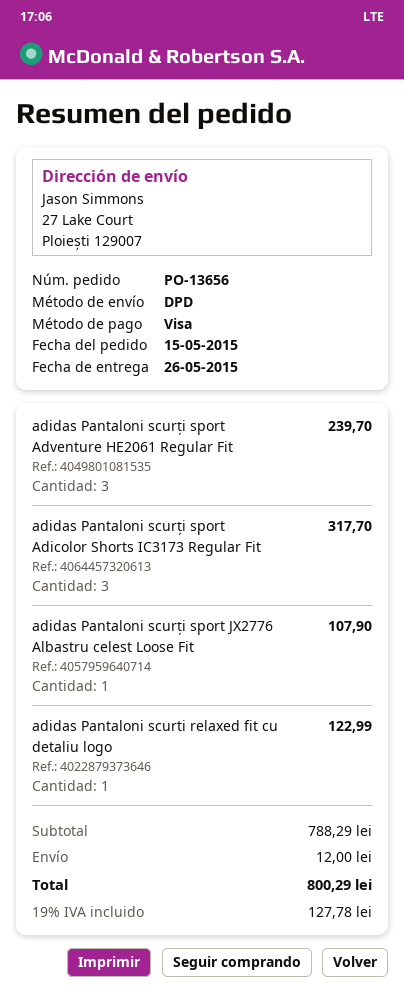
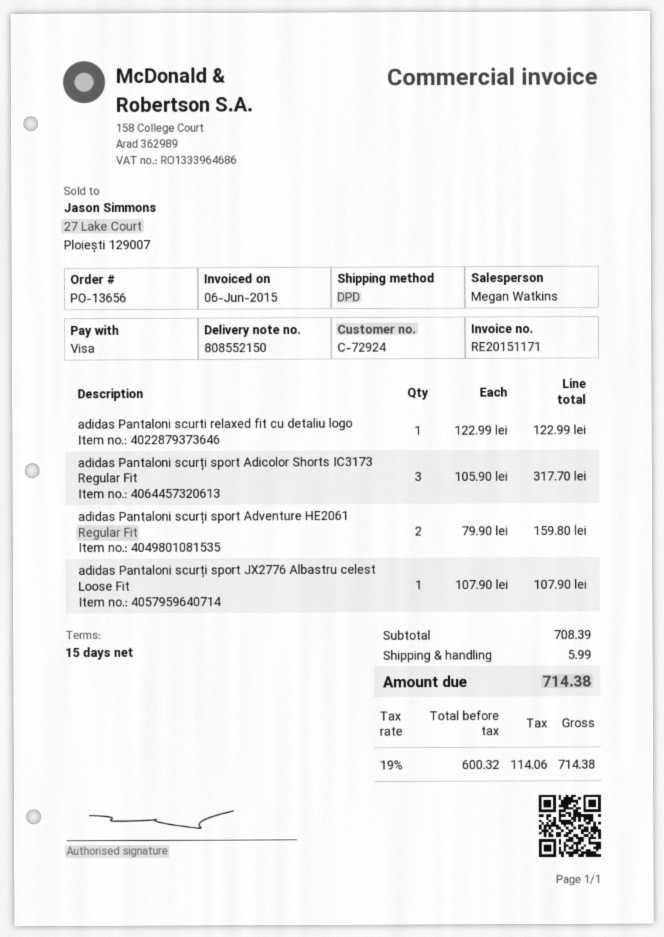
adidas Pantaloni scurți sport Adventure HE2061 Regular Fit: 3 for 239.70 -> 2 for 159.80
subtotal: 788.29 -> 708.39
shipping: 12.00 -> 5.99
tax: 19% = 127.78 -> 19% = 114.06
total: 800.29 -> 714.38

